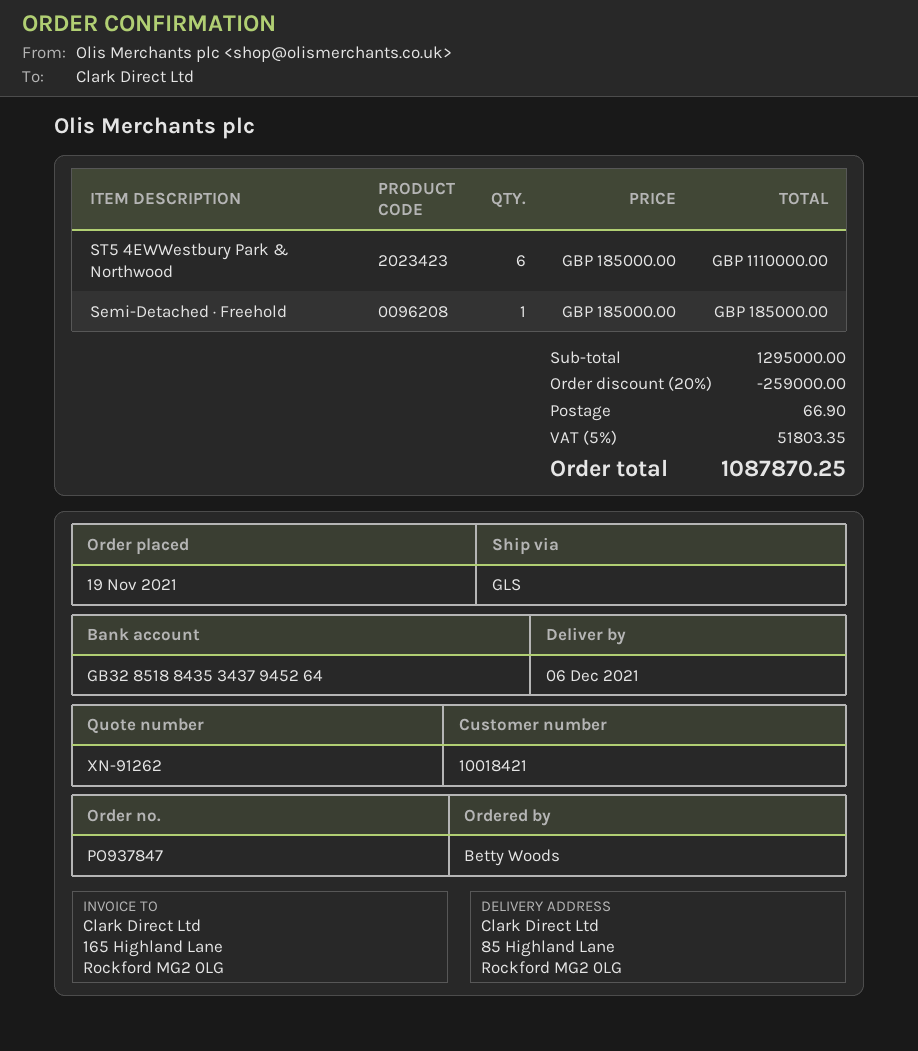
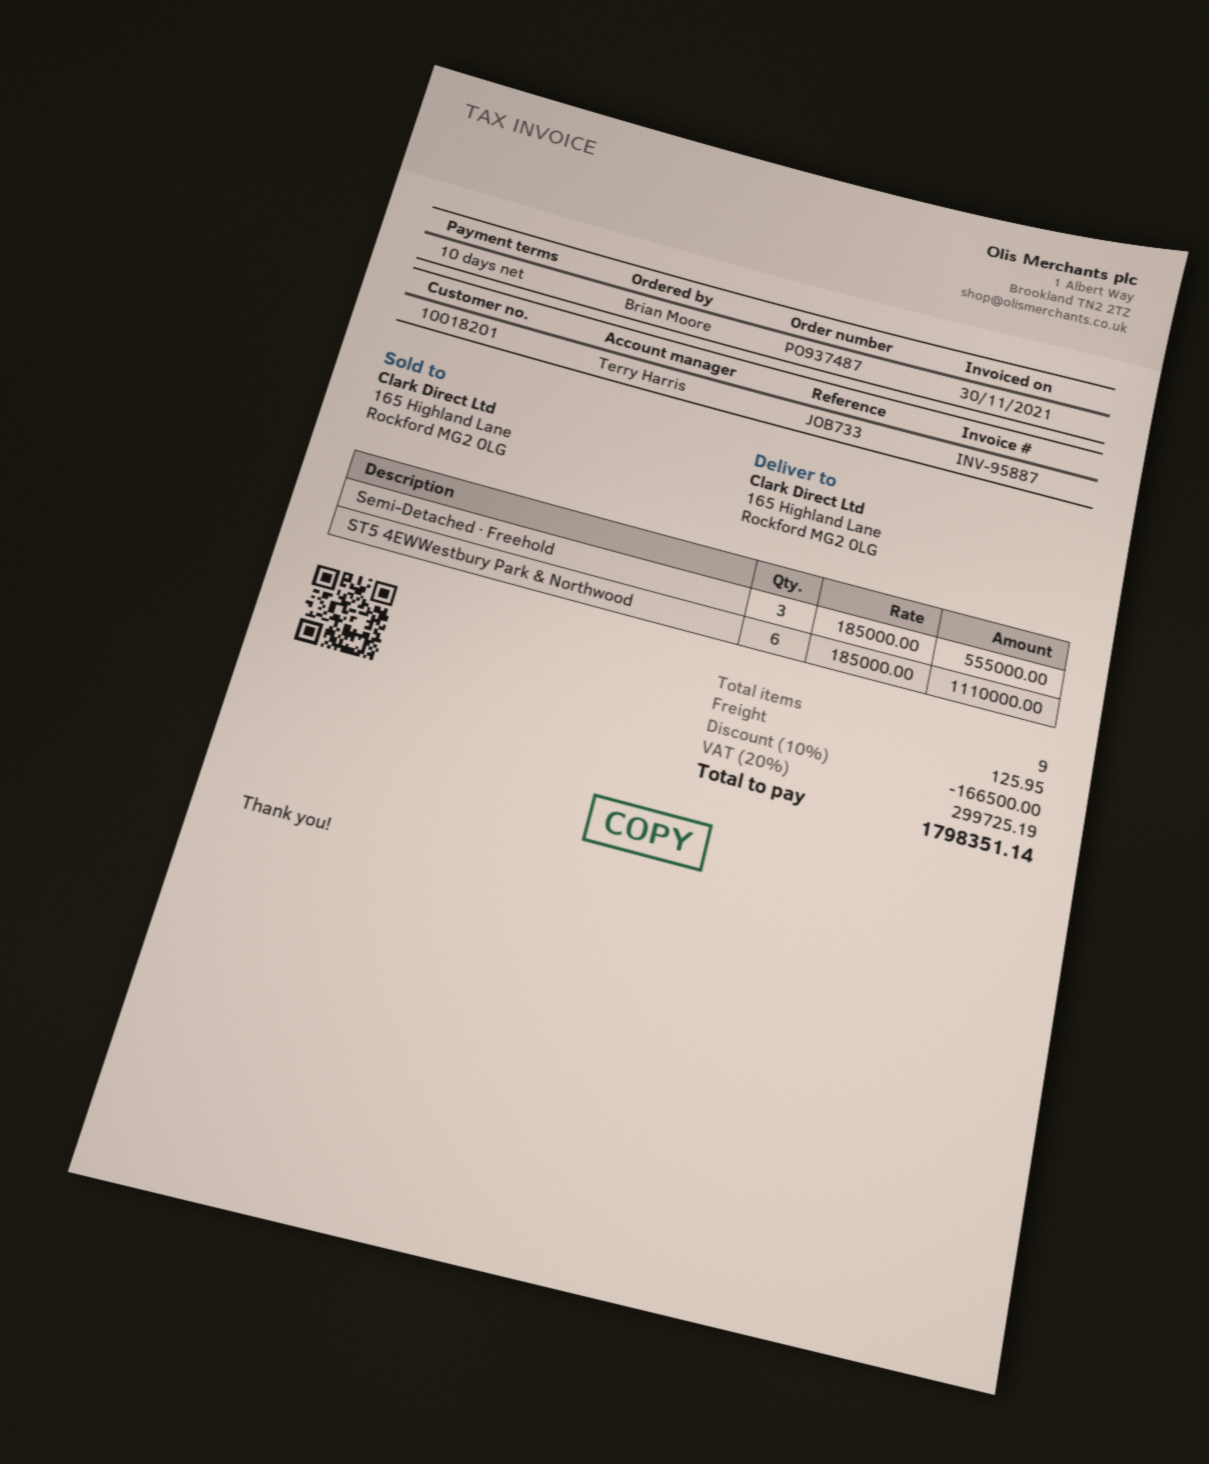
order number: PO937847 -> PO937487
customer number: 10018421 -> 10018201
ordered by: Betty Woods -> Brian Moore
ship to: 85 Highland Lane, Rockford MG2 0LG -> 165 Highland Lane, Rockford MG2 0LG
Semi-Detached · Freehold: 1 x 185000.00 = 185000.00 -> 3 x 185000.00 = 555000.00
discount: 20% = 259000.00 -> 10% = 166500.00
shipping: 66.90 -> 125.95
tax: 5% = 51803.35 -> 20% = 299725.19
total: 1087870.25 -> 1798351.14

